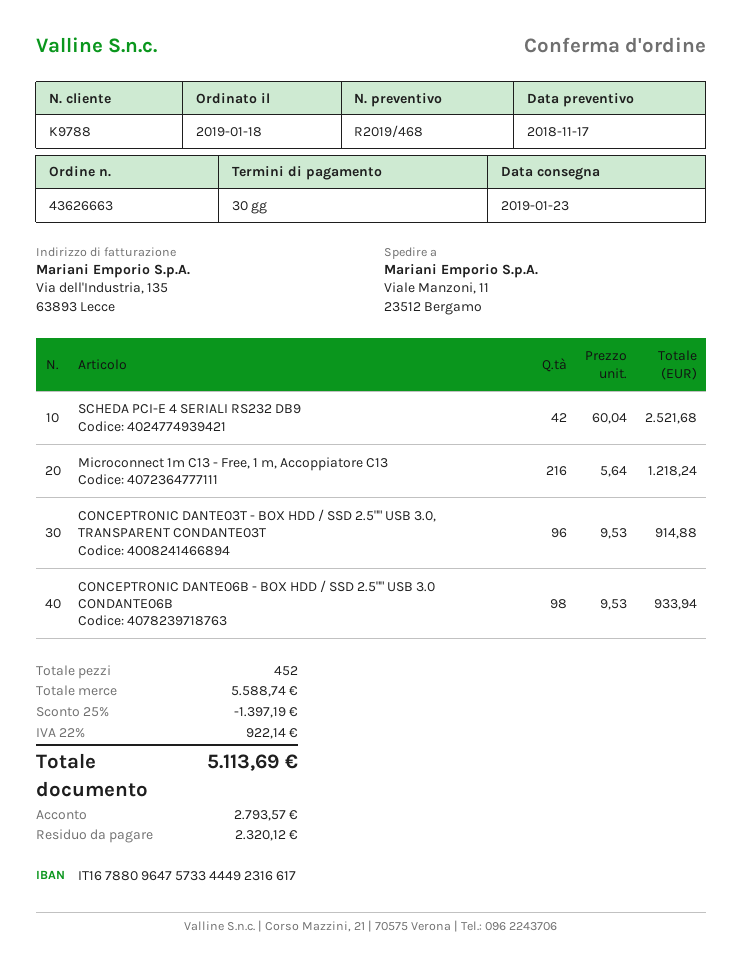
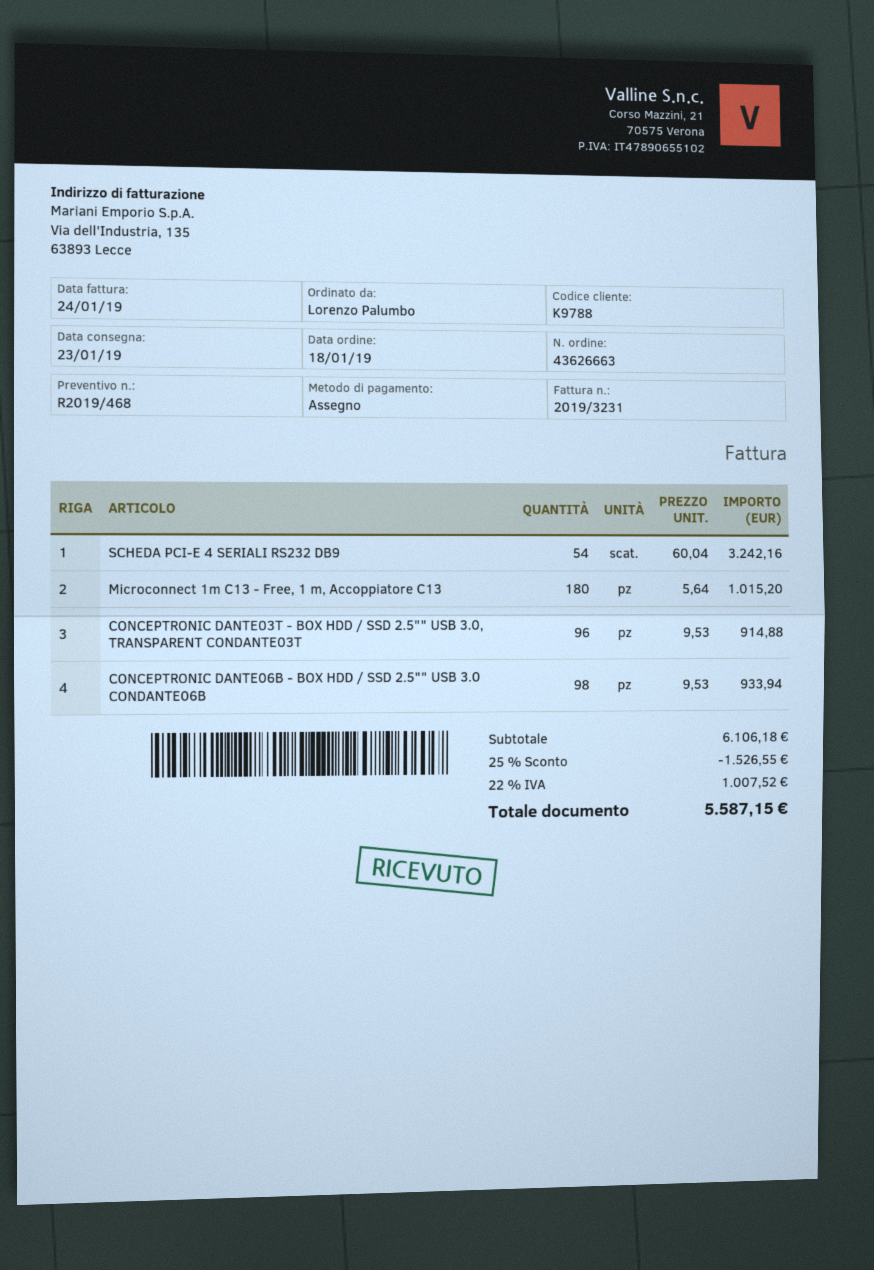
SCHEDA PCI-E 4 SERIALI RS232 DB9: 42 x 60.04 = 2521.68 -> 54 x 60.04 = 3242.16
Microconnect 1m C13 - Free, 1 m, Accoppiatore C13: 216 x 5.64 = 1218.24 -> 180 x 5.64 = 1015.20
subtotal: 5588.74 -> 6106.18
discount: 25% = 1397.19 -> 25% = 1526.55
tax: 22% = 922.14 -> 22% = 1007.52
total: 5113.69 -> 5587.15

